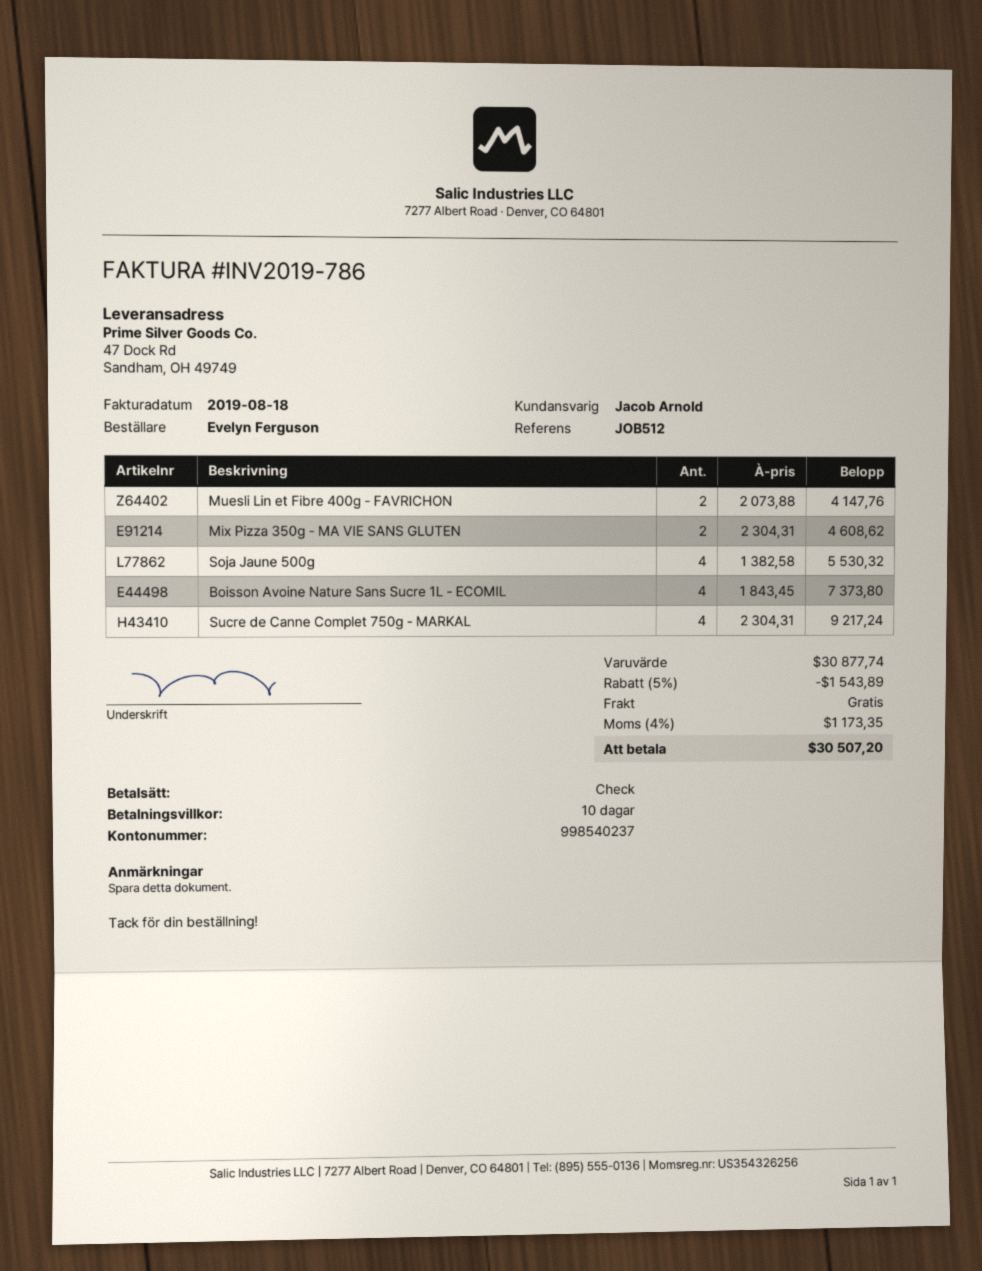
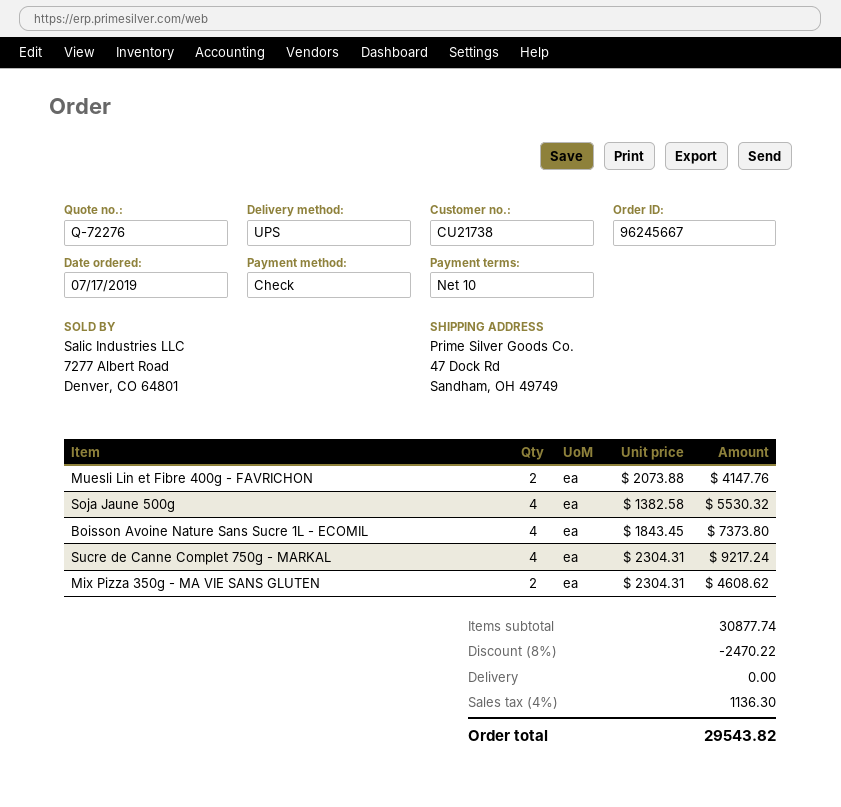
discount: 5% = 1543.89 -> 8% = 2470.22
tax: 4% = 1173.35 -> 4% = 1136.30
total: 30507.20 -> 29543.82

